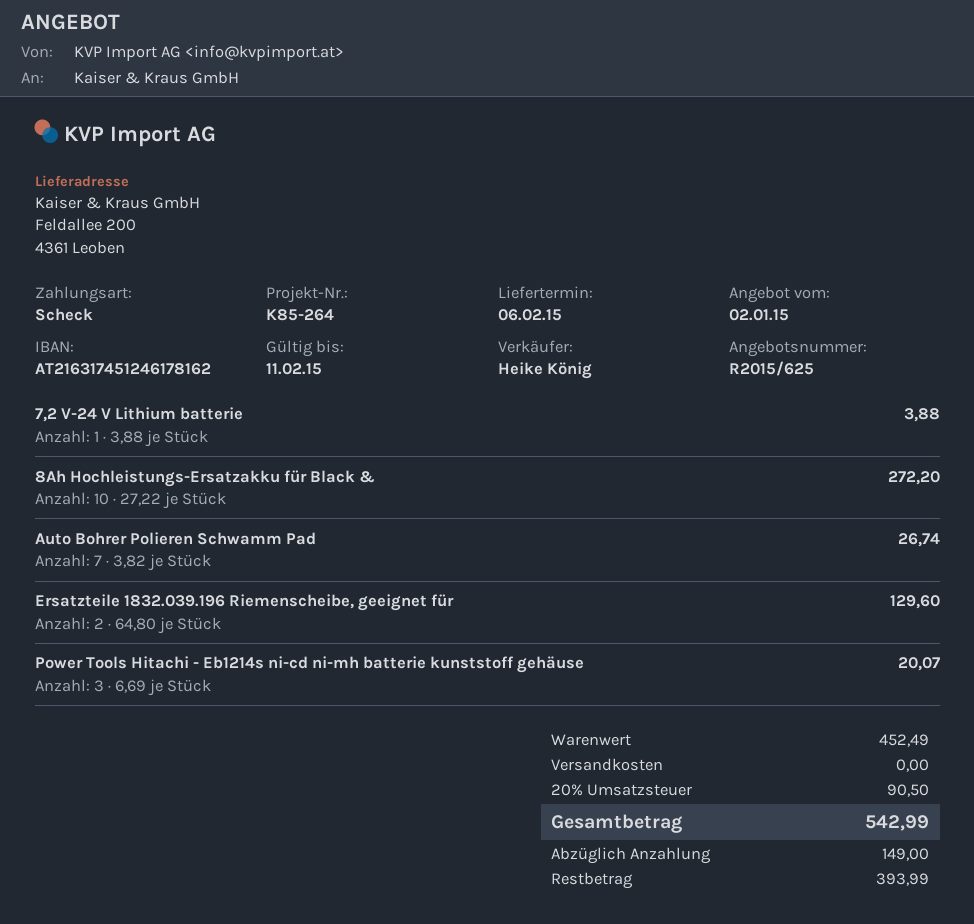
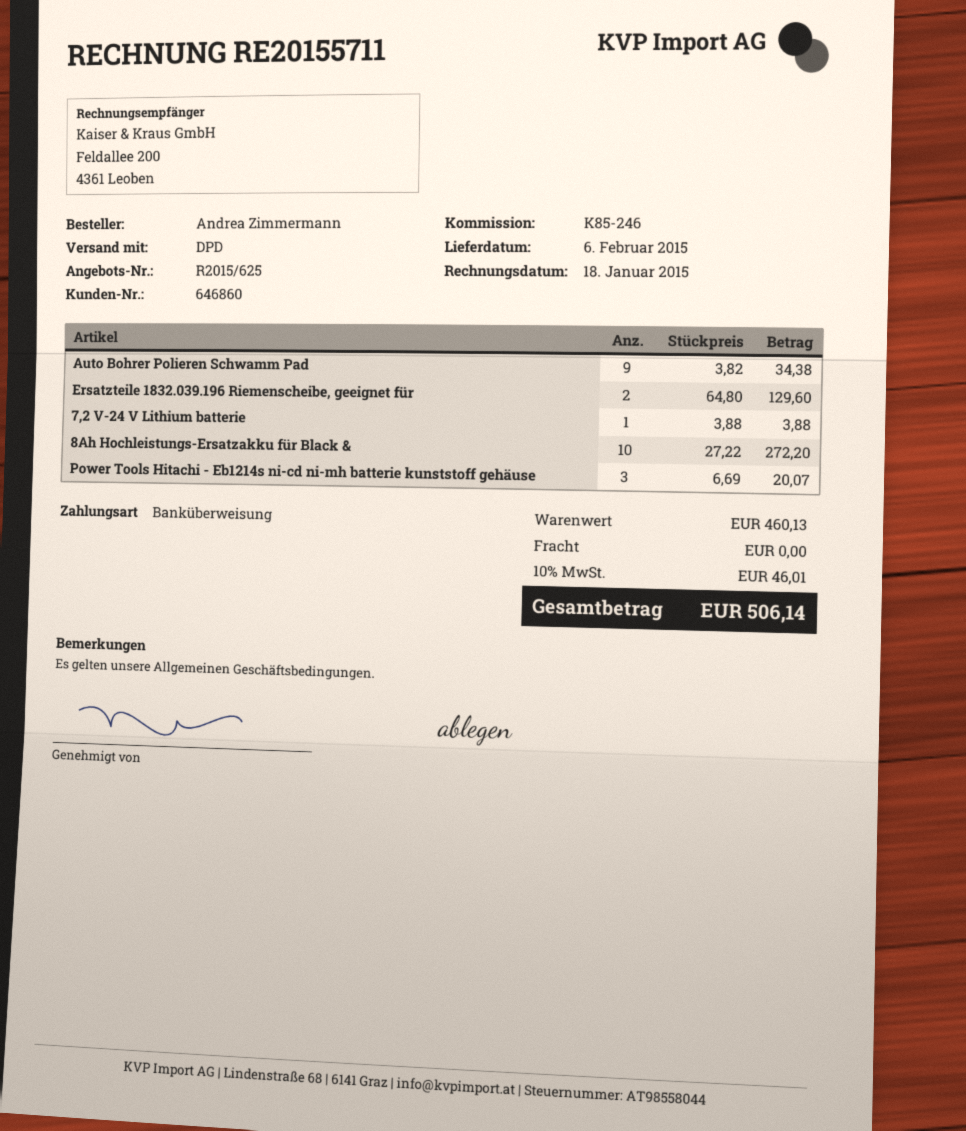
reference: K85-264 -> K85-246
payment method: cheque -> bank transfer
Auto Bohrer Polieren Schwamm Pad: 7 x 3.82 = 26.74 -> 9 x 3.82 = 34.38
subtotal: 452.49 -> 460.13
tax: 20% = 90.50 -> 10% = 46.01
total: 542.99 -> 506.14

